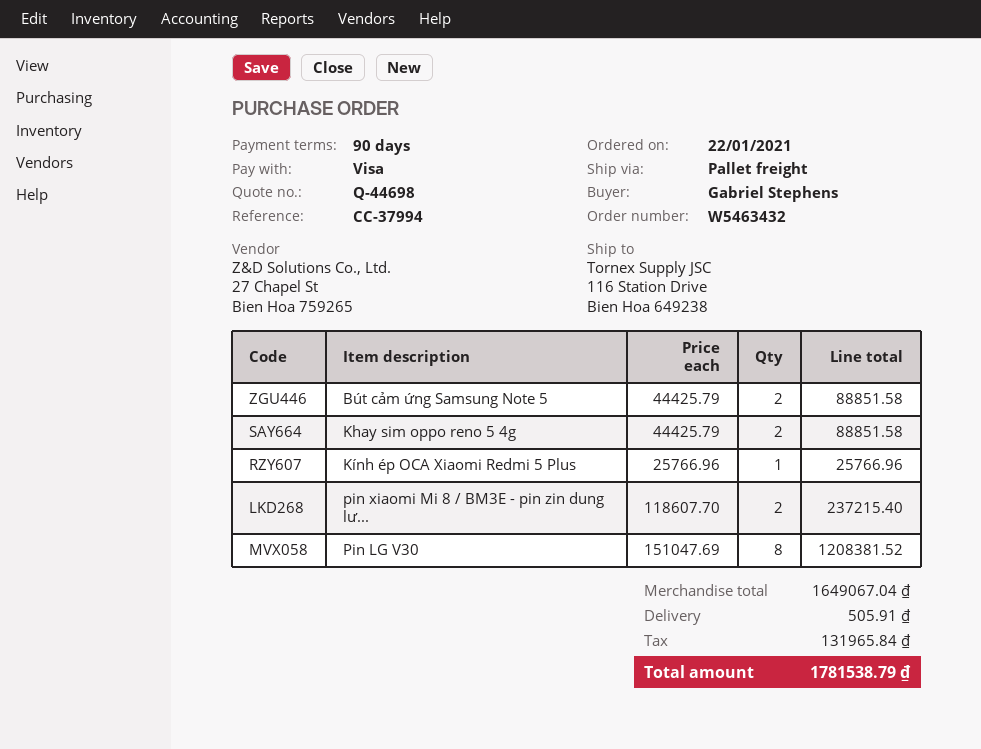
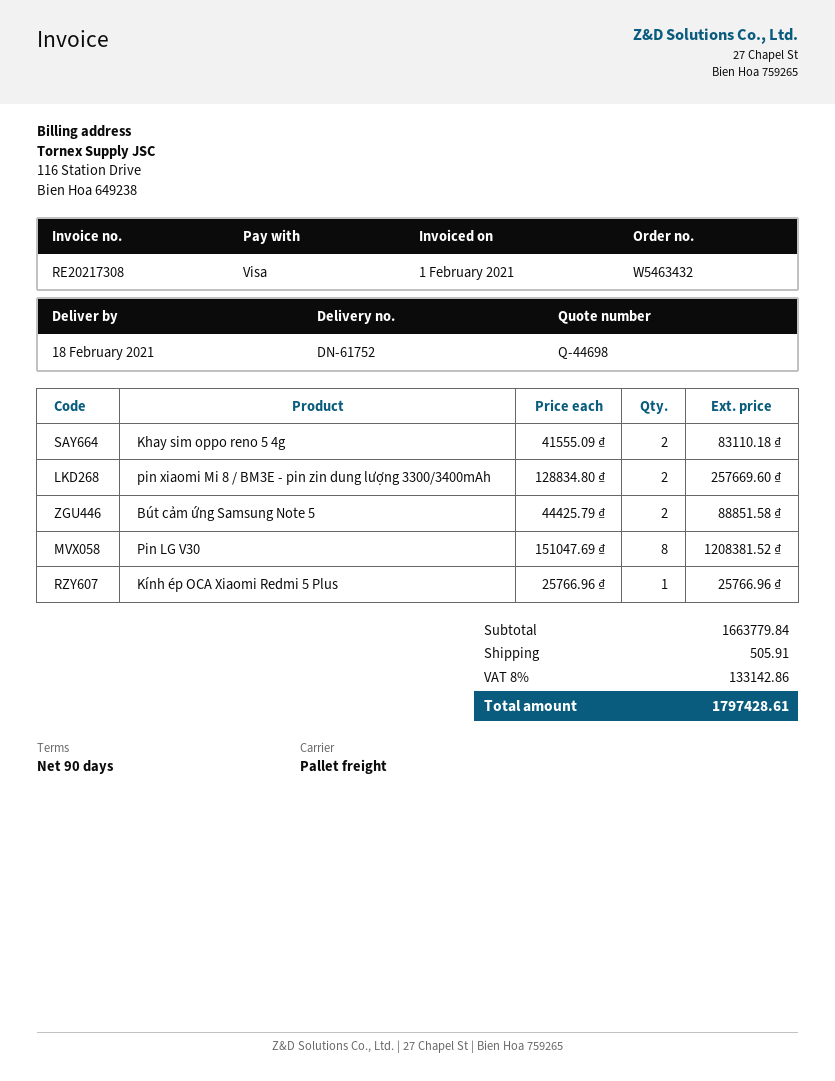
Khay sim oppo reno 5 4g: 2 x 44425.79 = 88851.58 -> 2 x 41555.09 = 83110.18
pin xiaomi Mi 8 / BM3E - pin zin dung lư...: 2 x 118607.70 = 237215.40 -> 2 x 128834.80 = 257669.60
subtotal: 1649067.04 -> 1663779.84
tax: 131965.84 -> 133142.86
total: 1781538.79 -> 1797428.61

